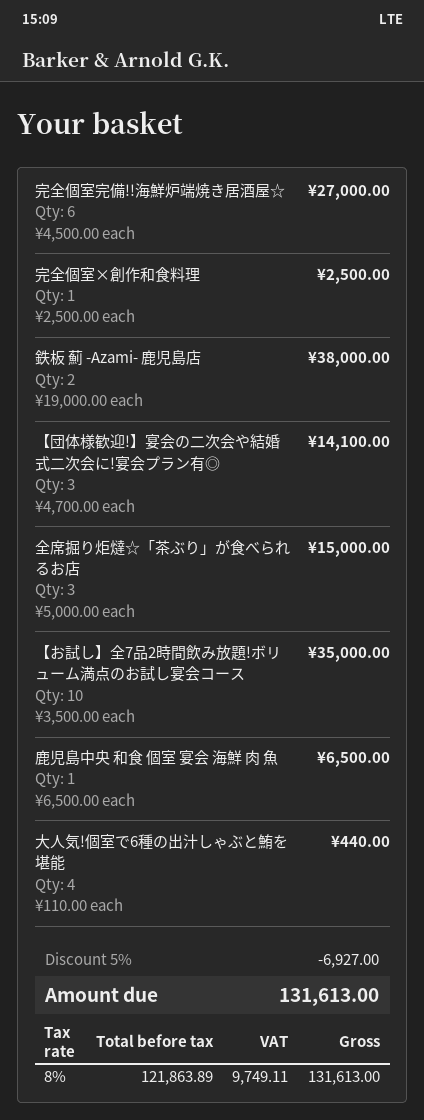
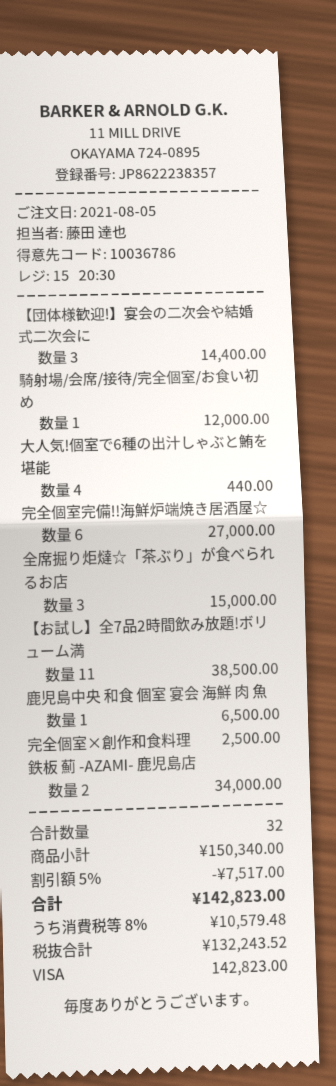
鉄板 薊 -Azami- 鹿児島店: 2 for 38000.00 -> 2 for 34000.00
【団体様歓迎!】宴会の二次会や結婚式二次会に!宴会プラン有◎: 3 for 14100.00 -> 3 for 14400.00
【お試し】全7品2時間飲み放題!ボリューム満点のお試し宴会コース: 10 for 35000.00 -> 11 for 38500.00
騎射場/会席/接待/完全個室/お食い初め: none -> 1 for 12000.00
discount: 5% = 6927.00 -> 5% = 7517.00
net: 121863.89 -> 132243.52
tax: 8% = 9749.11 -> 8% = 10579.48
total: 131613.00 -> 142823.00

